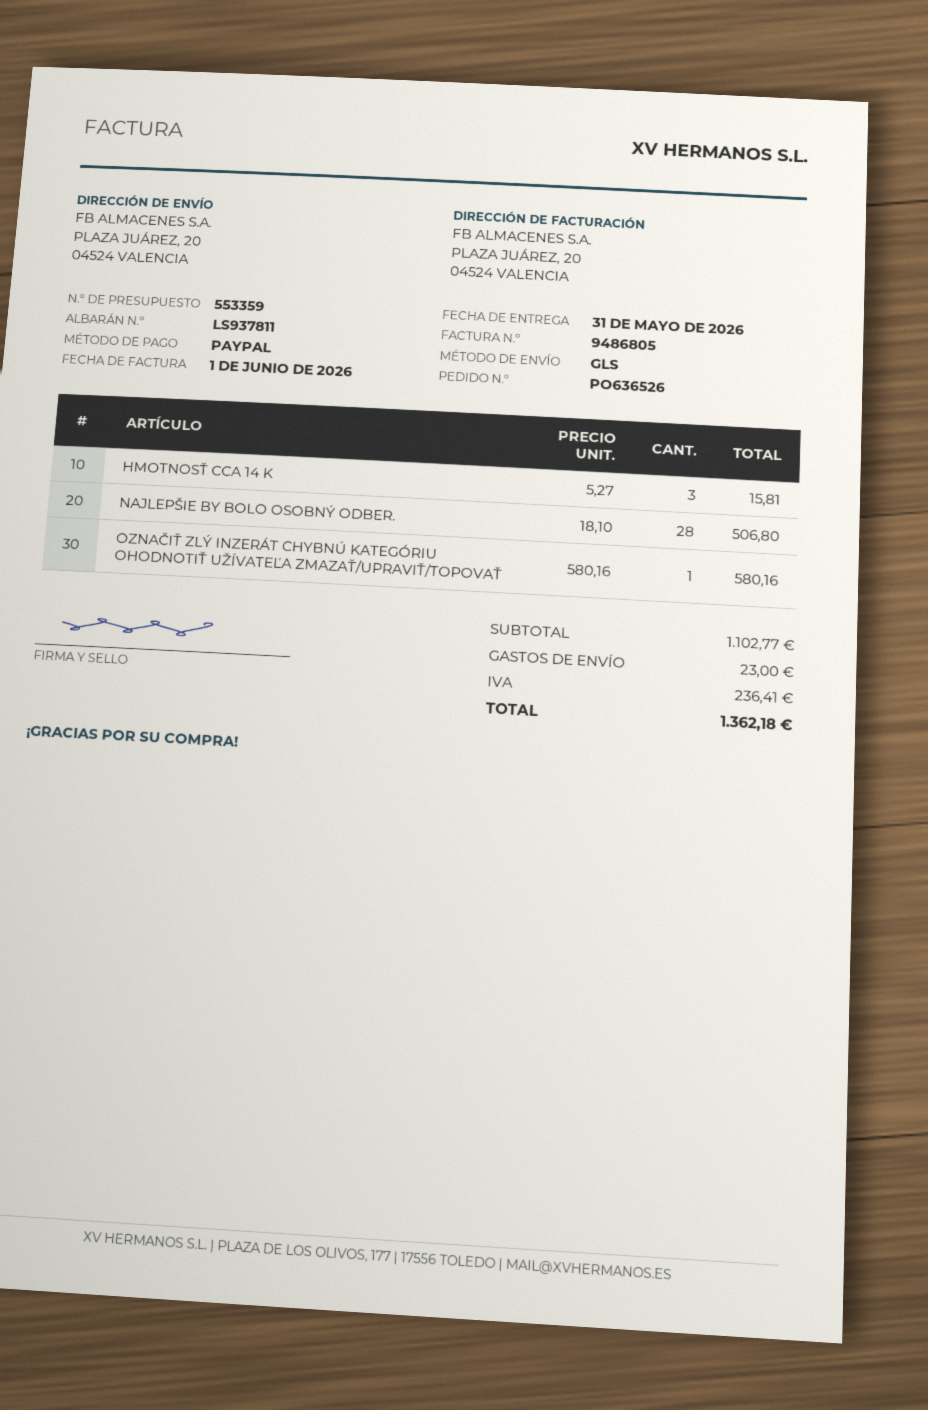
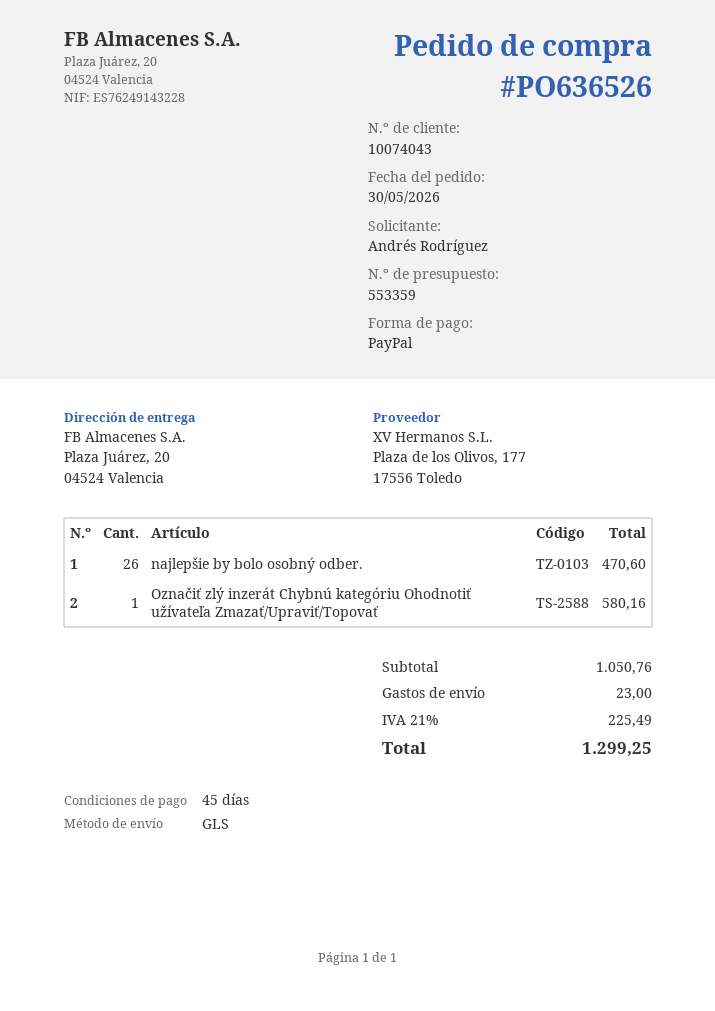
HMOTNOSŤ CCA 14 K: 3 for 15.81 -> none
NAJLEPŠIE BY BOLO OSOBNÝ ODBER.: 28 for 506.80 -> 26 for 470.60
subtotal: 1102.77 -> 1050.76
tax: 236.41 -> 225.49
total: 1362.18 -> 1299.25

